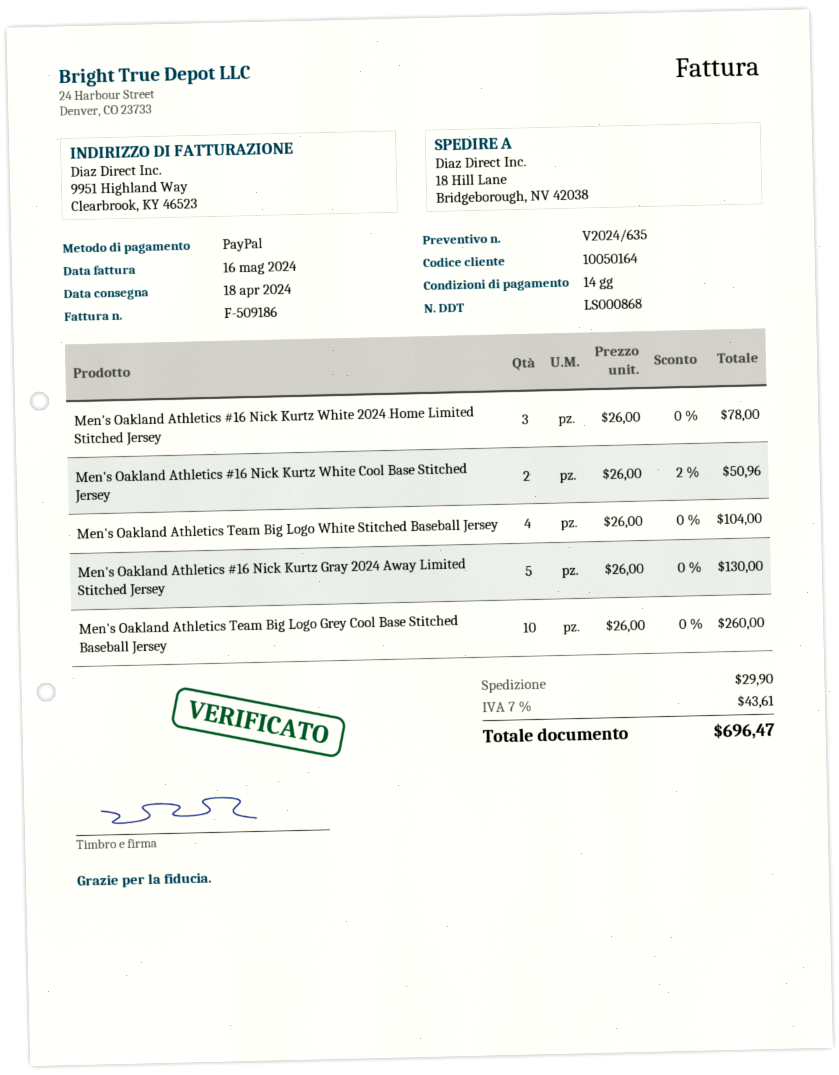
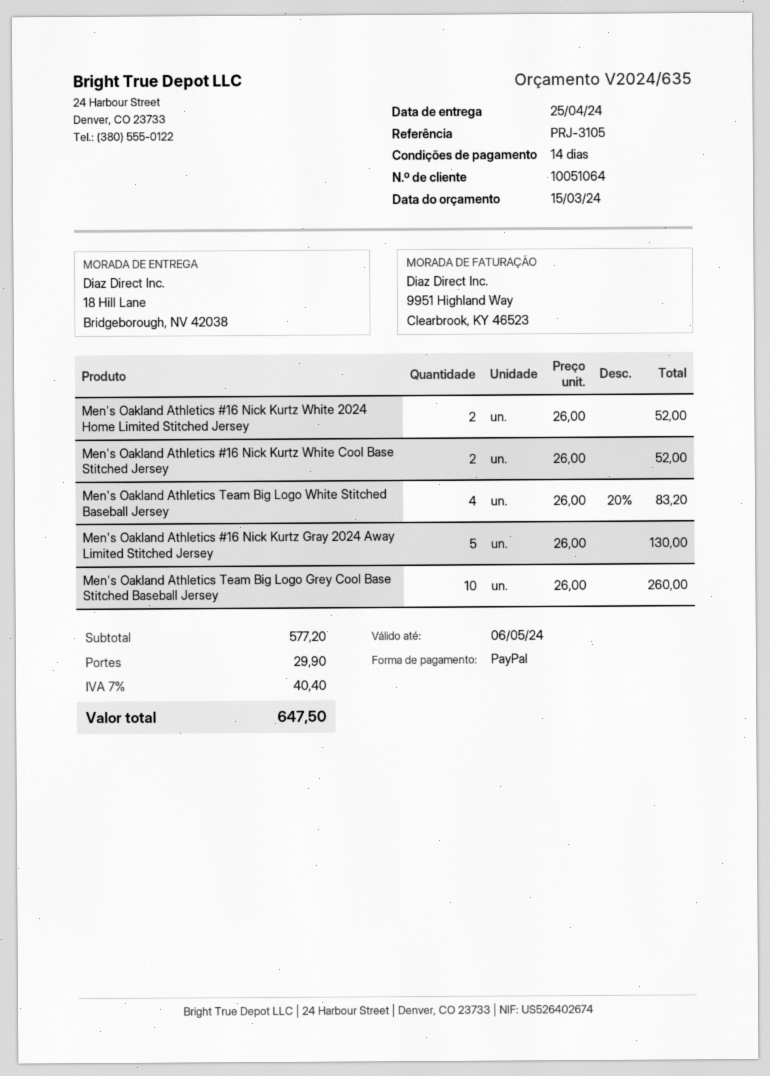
delivery date: 2024-04-18 -> 2024-04-25
customer number: 10050164 -> 10051064
Men's Oakland Athletics #16 Nick Kurtz White 2024 Home Limited Stitched Jersey: 3 x 26.00 = 78.00 -> 2 x 26.00 = 52.00
Men's Oakland Athletics #16 Nick Kurtz White Cool Base Stitched Jersey: 2 x 26.00 - 2% = 50.96 -> 2 x 26.00 = 52.00
Men's Oakland Athletics Team Big Logo White Stitched Baseball Jersey: 4 x 26.00 = 104.00 -> 4 x 26.00 - 20% = 83.20
tax: 7% = 43.61 -> 7% = 40.40
total: 696.47 -> 647.50

